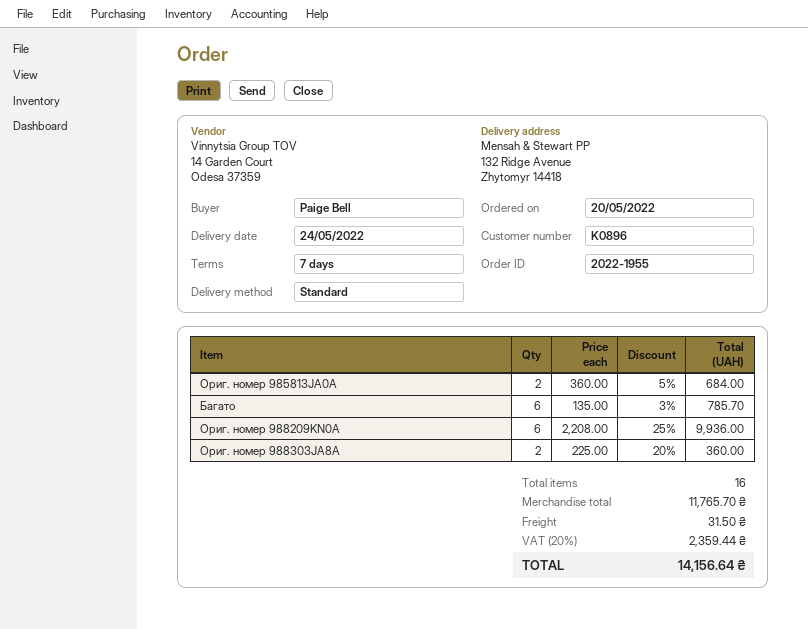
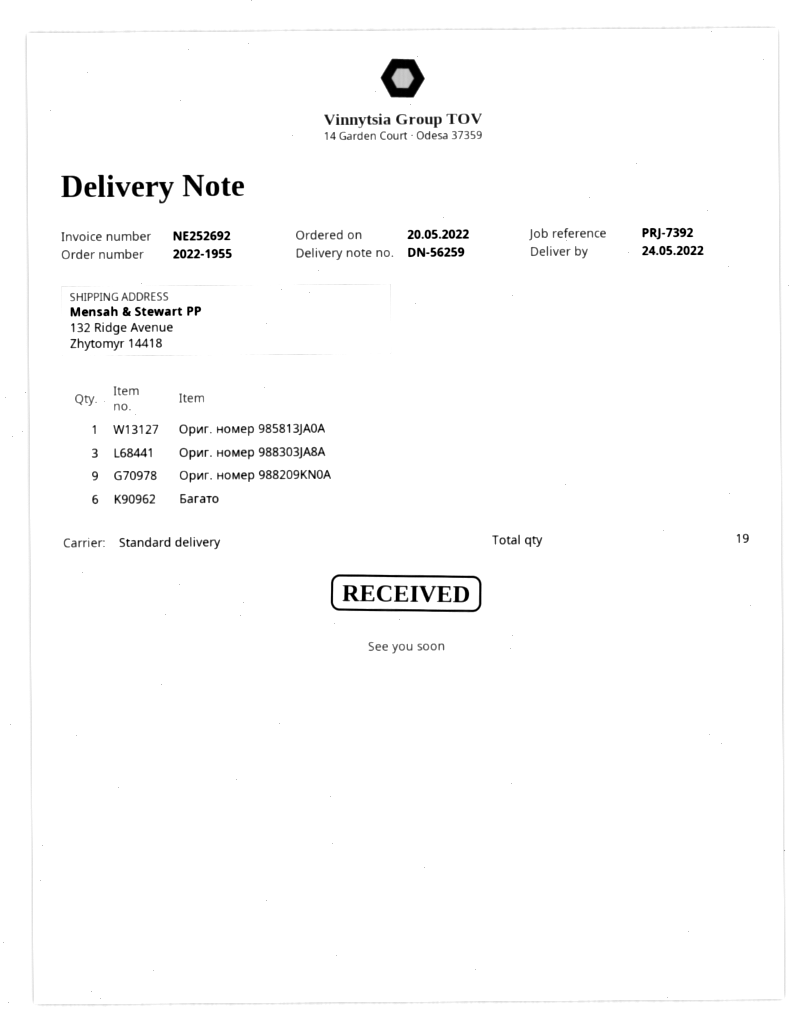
Ориг. номер 985813JA0A: 2 -> 1
Ориг. номер 988209KN0A: 6 -> 9
Ориг. номер 988303JA8A: 2 -> 3
total quantity: 16 -> 19

